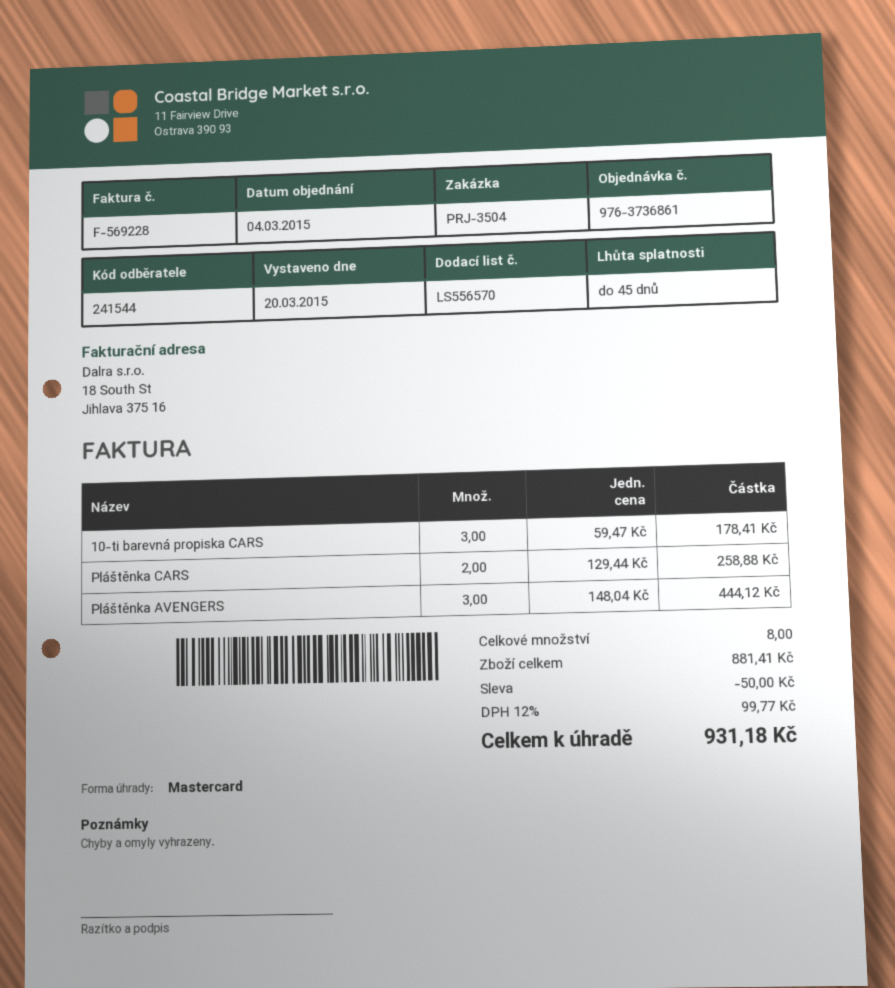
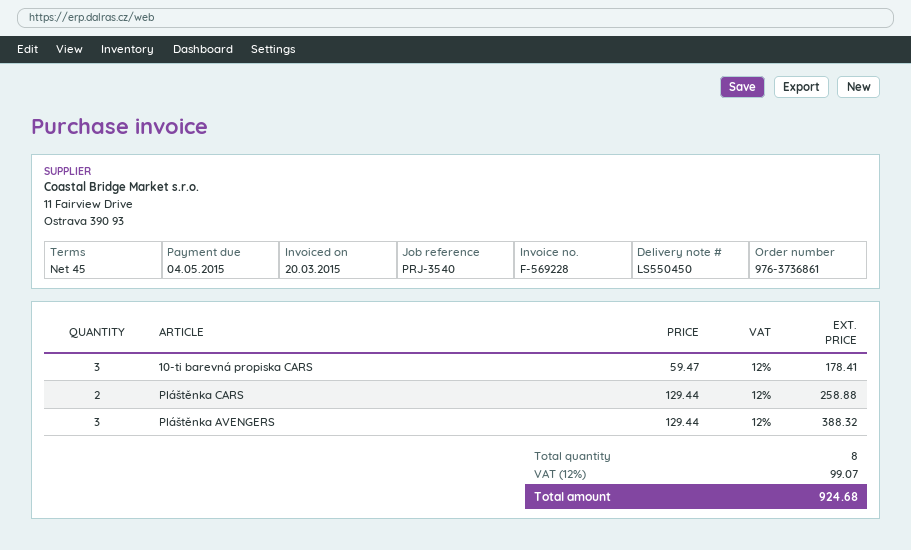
delivery note number: LS556570 -> LS550450
reference: PRJ-3504 -> PRJ-3540
Pláštěnka AVENGERS: 3 x 148.04 = 444.12 -> 3 x 129.44 = 388.32
discount: 50.00 -> none
tax: 12% = 99.77 -> 12% = 99.07
total: 931.18 -> 924.68

